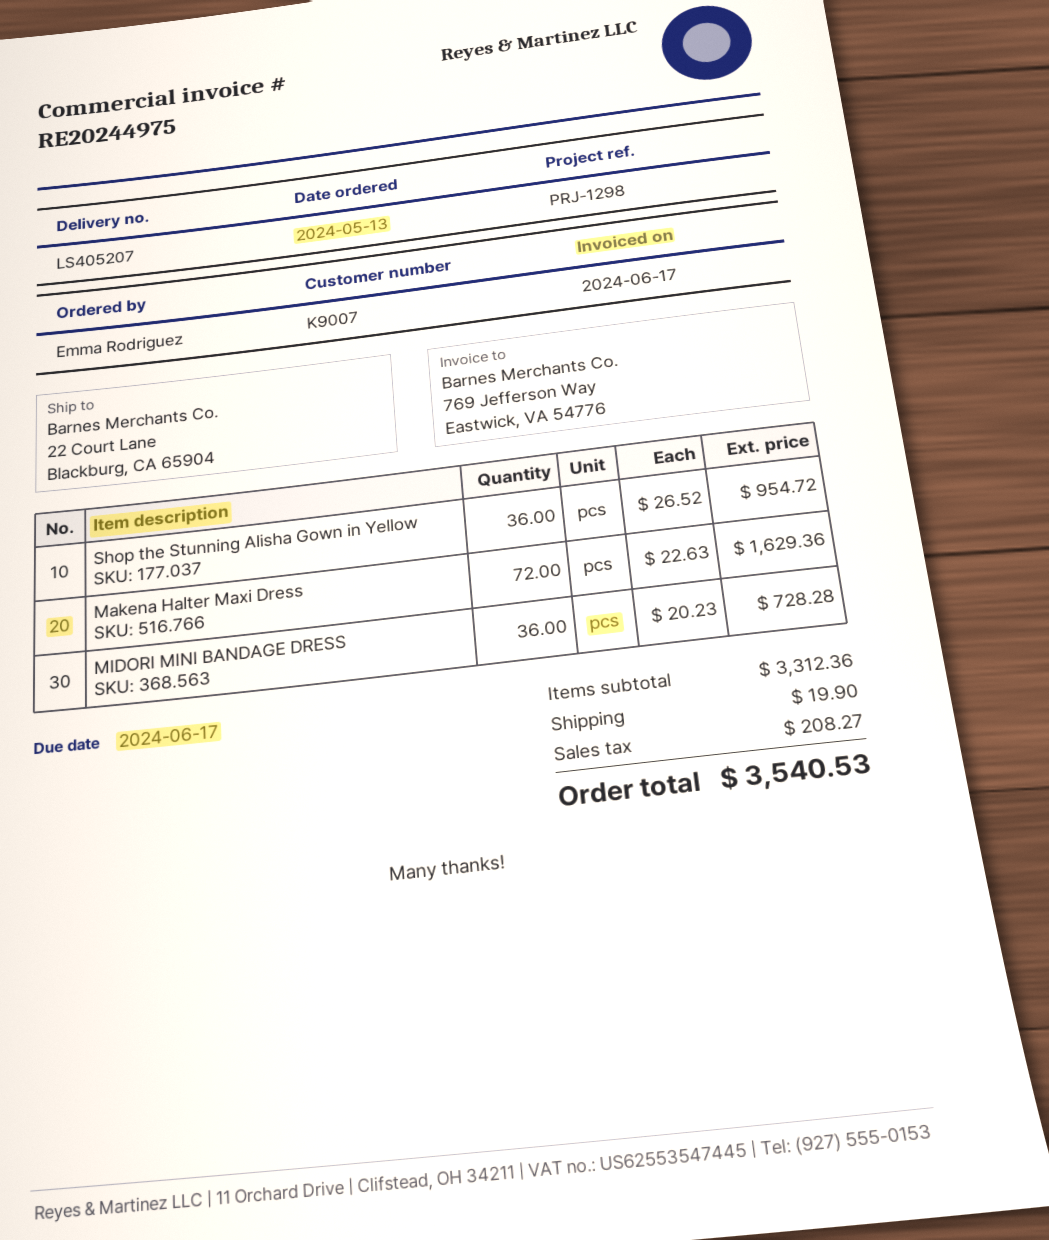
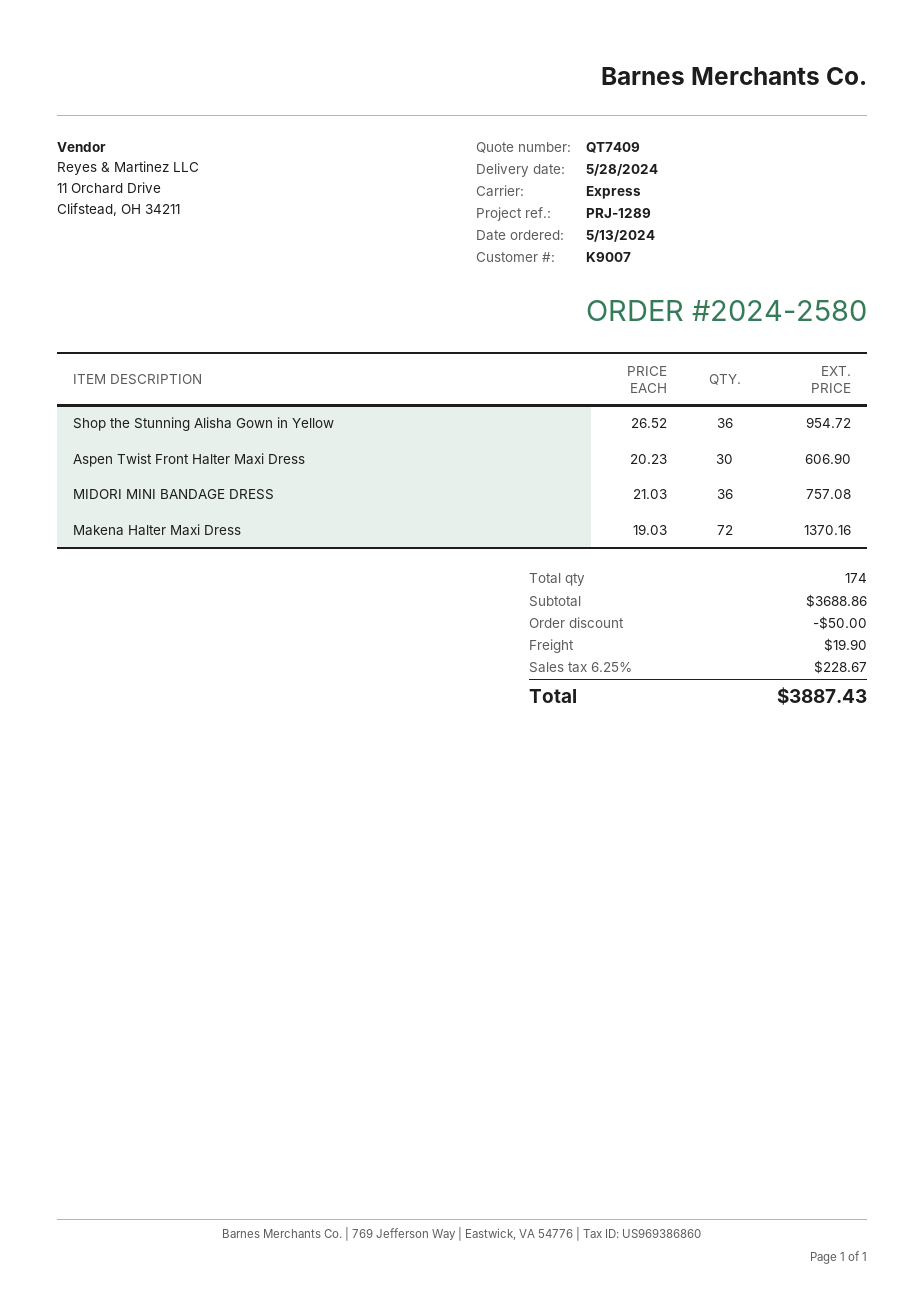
reference: PRJ-1298 -> PRJ-1289
Makena Halter Maxi Dress: 72 x 22.63 = 1629.36 -> 72 x 19.03 = 1370.16
MIDORI MINI BANDAGE DRESS: 36 x 20.23 = 728.28 -> 36 x 21.03 = 757.08
Aspen Twist Front Halter Maxi Dress: none -> 30 x 20.23 = 606.90
subtotal: 3312.36 -> 3688.86
discount: none -> 50.00
tax: 208.27 -> 228.67
total: 3540.53 -> 3887.43

